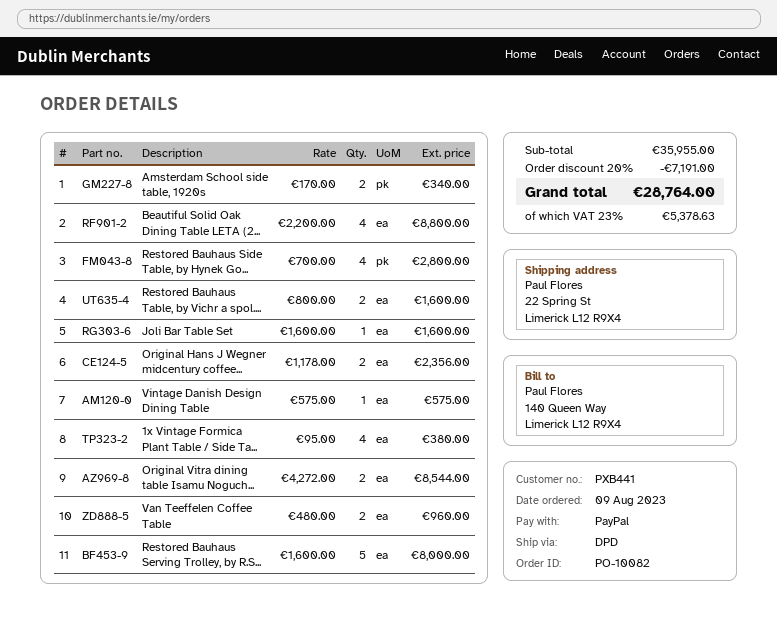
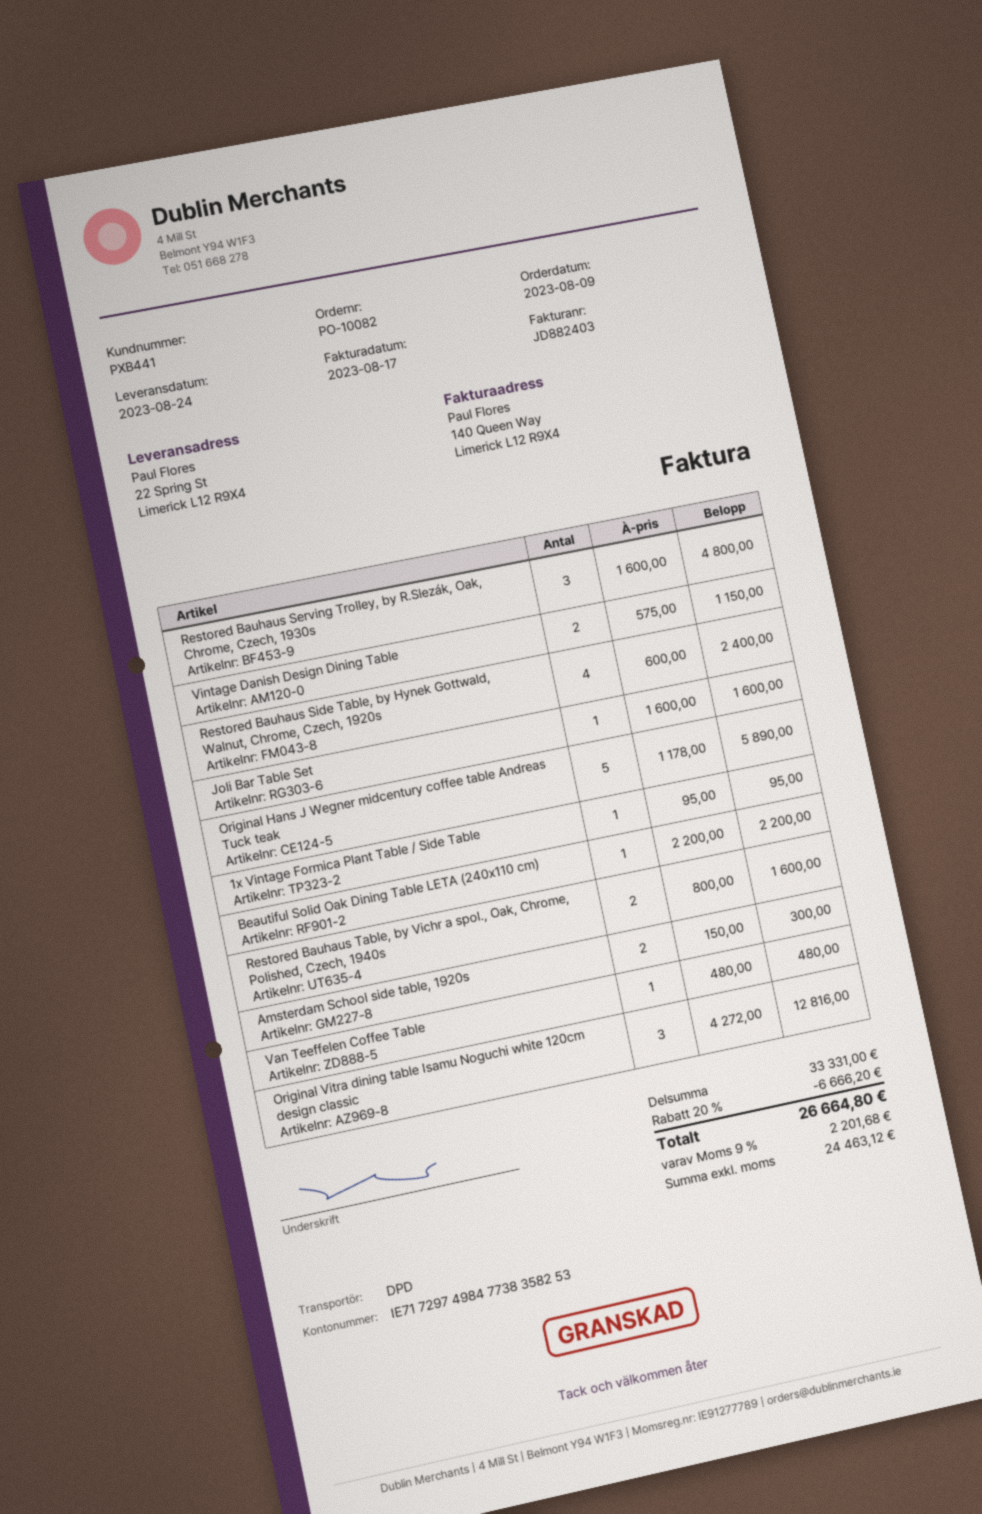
Amsterdam School side table, 1920s: 2 x 170.00 = 340.00 -> 2 x 150.00 = 300.00
Beautiful Solid Oak Dining Table LETA (2...: 4 x 2200.00 = 8800.00 -> 1 x 2200.00 = 2200.00
Restored Bauhaus Side Table, by Hynek Go...: 4 x 700.00 = 2800.00 -> 4 x 600.00 = 2400.00
Original Hans J Wegner midcentury coffee...: 2 x 1178.00 = 2356.00 -> 5 x 1178.00 = 5890.00
Vintage Danish Design Dining Table: 1 x 575.00 = 575.00 -> 2 x 575.00 = 1150.00
1x Vintage Formica Plant Table / Side Ta...: 4 x 95.00 = 380.00 -> 1 x 95.00 = 95.00
Original Vitra dining table Isamu Noguch...: 2 x 4272.00 = 8544.00 -> 3 x 4272.00 = 12816.00
Van Teeffelen Coffee Table: 2 x 480.00 = 960.00 -> 1 x 480.00 = 480.00
Restored Bauhaus Serving Trolley, by R.S...: 5 x 1600.00 = 8000.00 -> 3 x 1600.00 = 4800.00
subtotal: 35955.00 -> 33331.00
discount: 20% = 7191.00 -> 20% = 6666.20
tax: 23% = 5378.63 -> 9% = 2201.68
total: 28764.00 -> 26664.80

